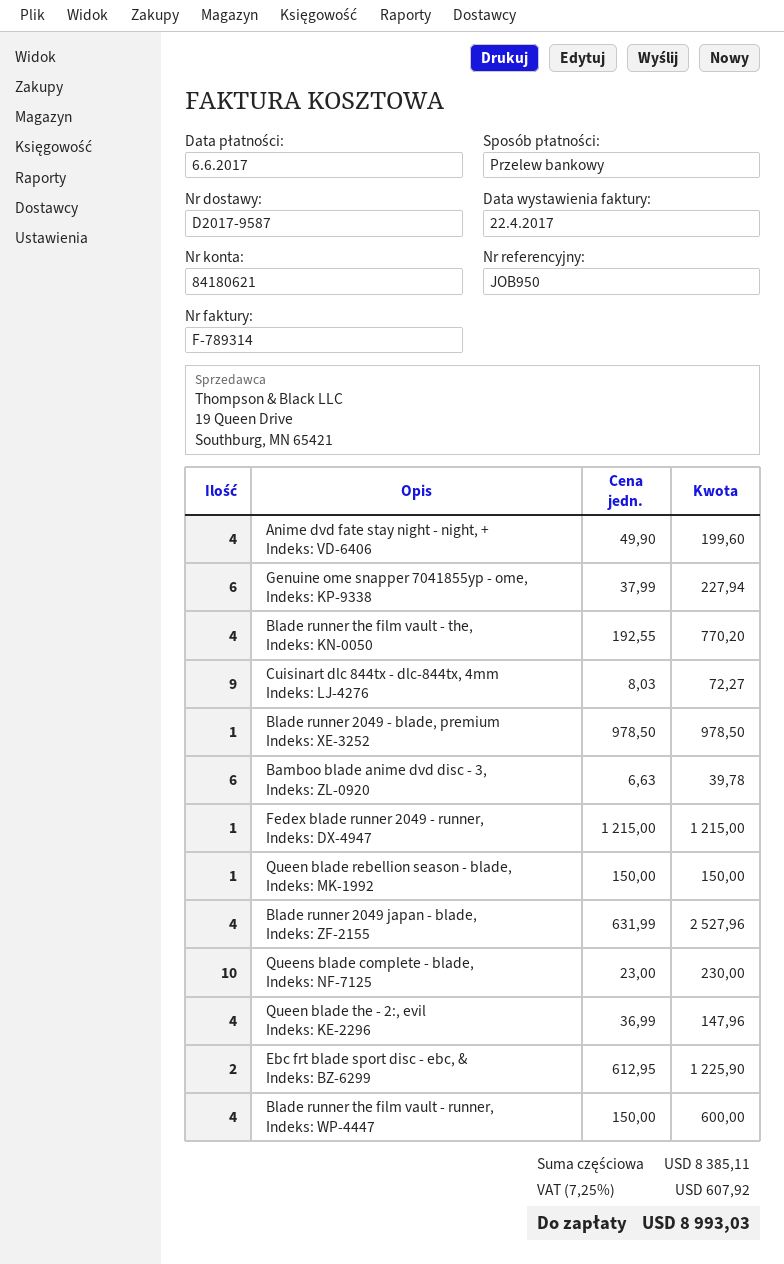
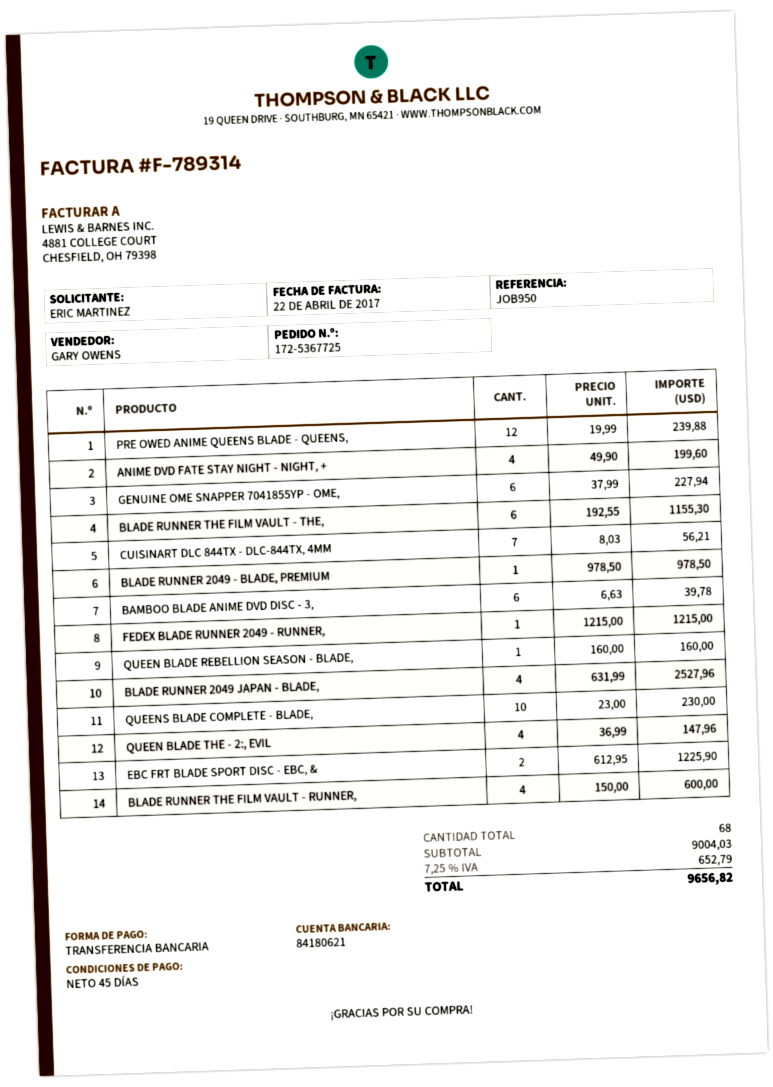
Blade runner the film vault - the,: 4 x 192.55 = 770.20 -> 6 x 192.55 = 1155.30
Cuisinart dlc 844tx - dlc-844tx, 4mm: 9 x 8.03 = 72.27 -> 7 x 8.03 = 56.21
Queen blade rebellion season - blade,: 1 x 150.00 = 150.00 -> 1 x 160.00 = 160.00
PRE OWED ANIME QUEENS BLADE - QUEENS,: none -> 12 x 19.99 = 239.88
subtotal: 8385.11 -> 9004.03
tax: 7.25% = 607.92 -> 7.25% = 652.79
total: 8993.03 -> 9656.82

